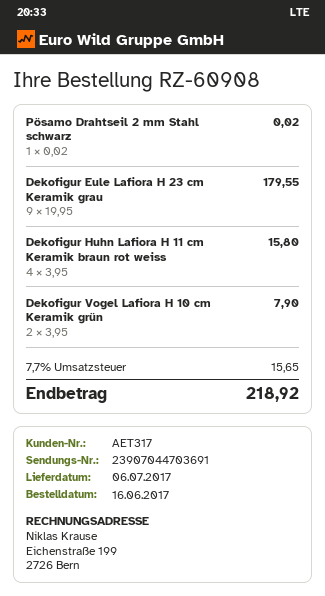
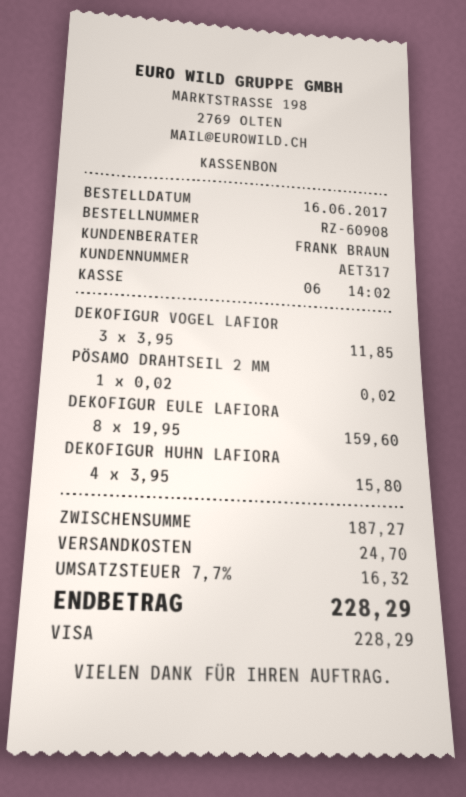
Dekofigur Eule Lafiora H 23 cm Keramik grau: 9 x 19.95 = 179.55 -> 8 x 19.95 = 159.60
Dekofigur Vogel Lafiora H 10 cm Keramik grün: 2 x 3.95 = 7.90 -> 3 x 3.95 = 11.85
shipping: none -> 24.70
tax: 7.7% = 15.65 -> 7.7% = 16.32
total: 218.92 -> 228.29

